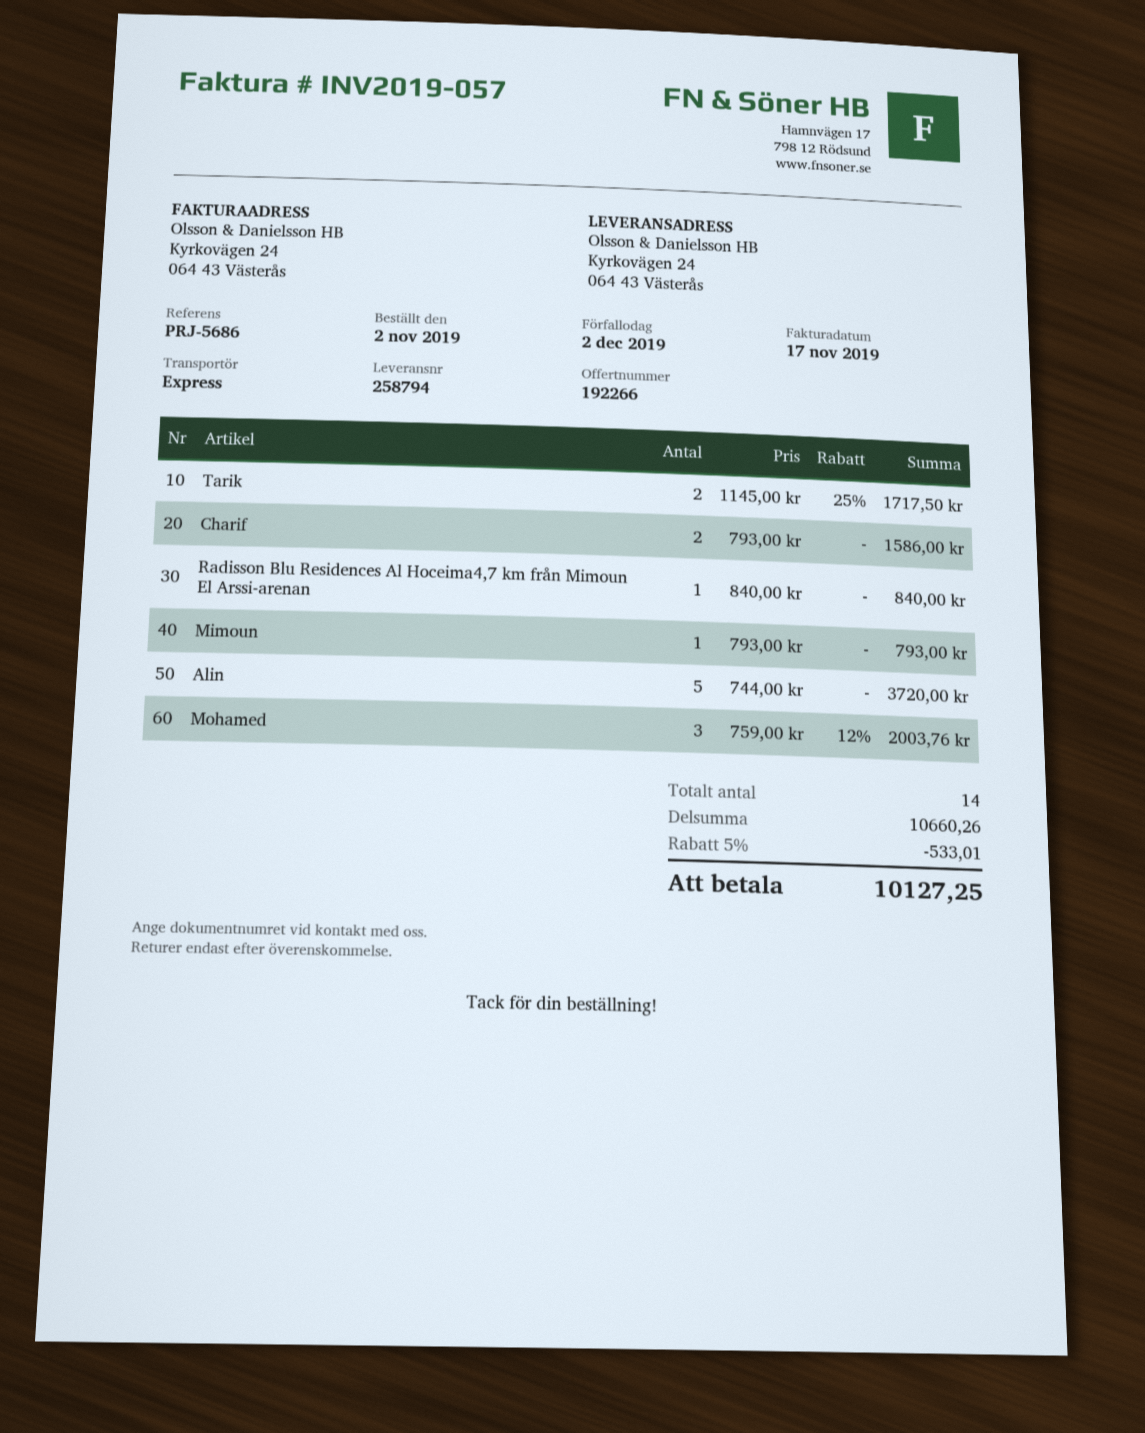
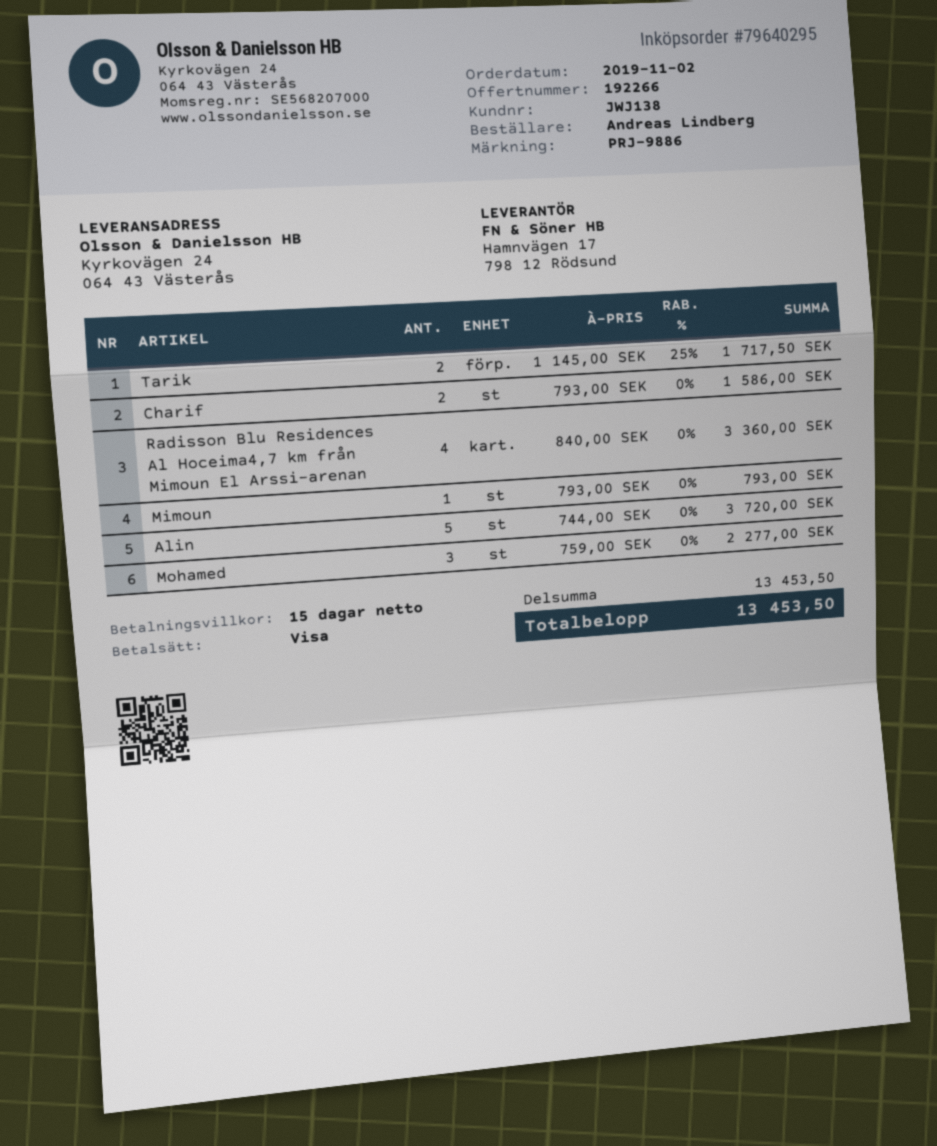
reference: PRJ-5686 -> PRJ-9886
Radisson Blu Residences Al Hoceima4,7 km från Mimoun El Arssi-arenan: 1 x 840.00 = 840.00 -> 4 x 840.00 = 3360.00
Mohamed: 3 x 759.00 - 12% = 2003.76 -> 3 x 759.00 = 2277.00
subtotal: 10660.26 -> 13453.50
discount: 5% = 533.01 -> none
total: 10127.25 -> 13453.50

